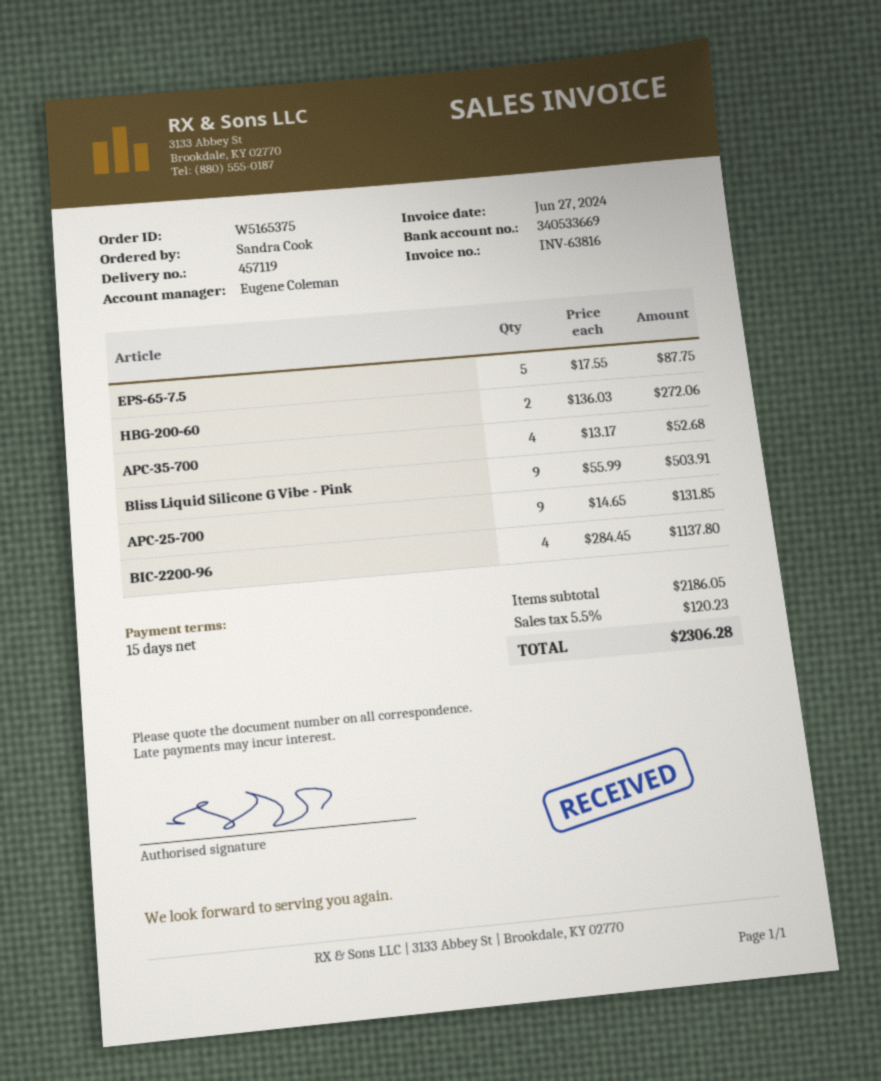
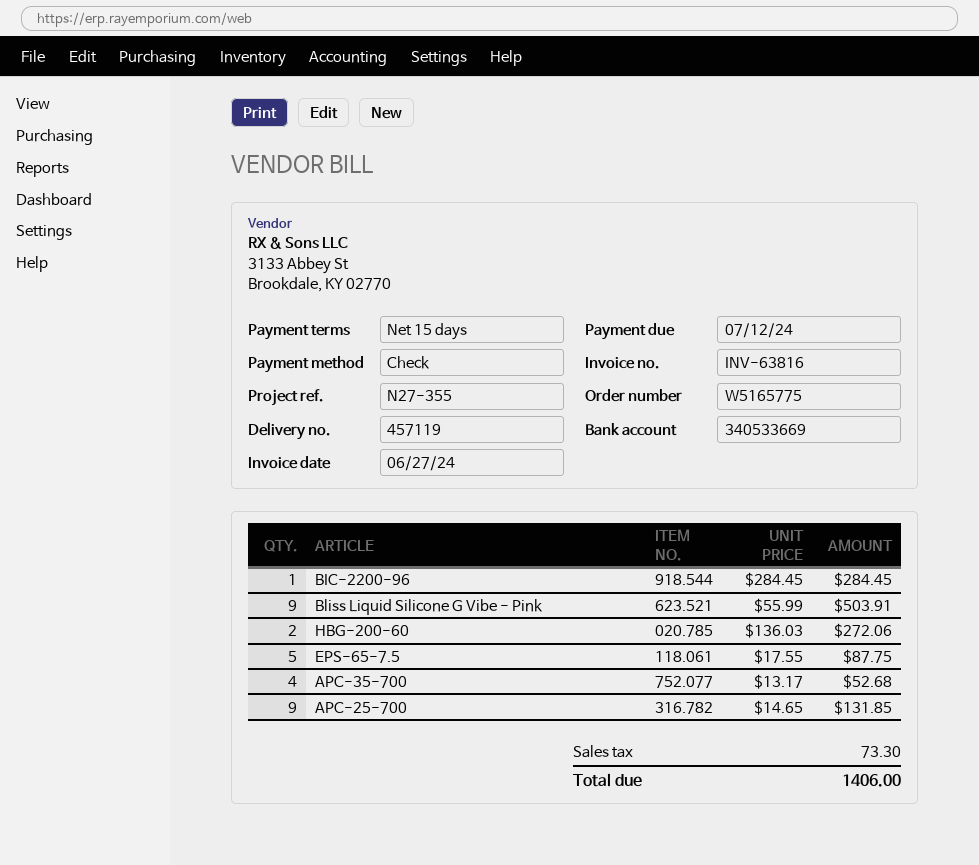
order number: W5165375 -> W5165775
BIC-2200-96: 4 x 284.45 = 1137.80 -> 1 x 284.45 = 284.45
tax: 120.23 -> 73.30
total: 2306.28 -> 1406.00

